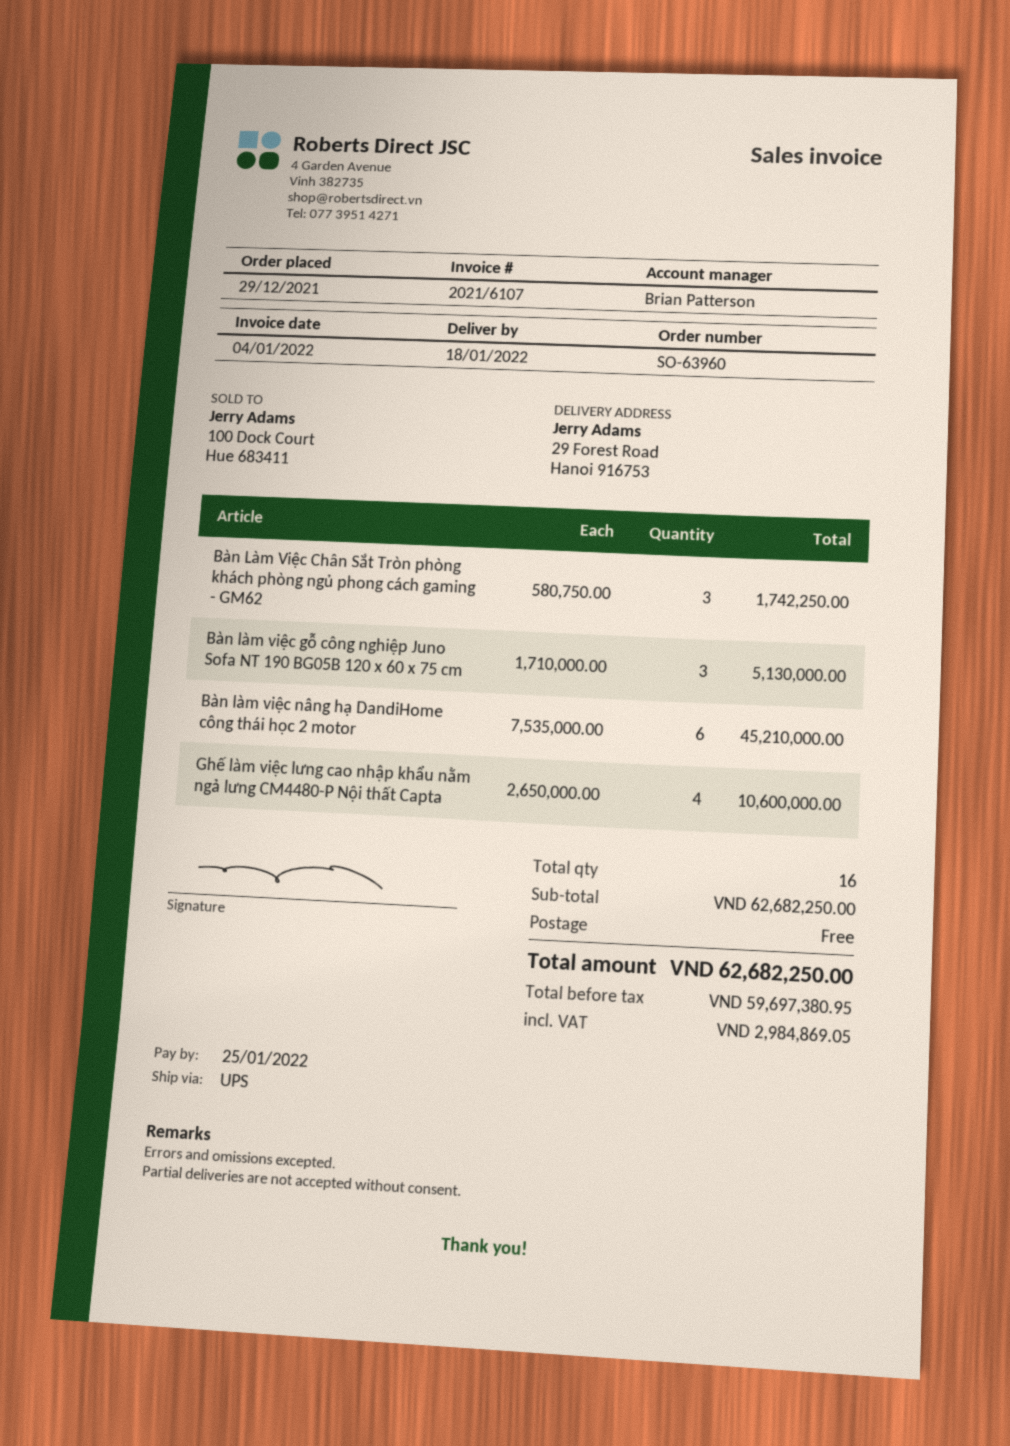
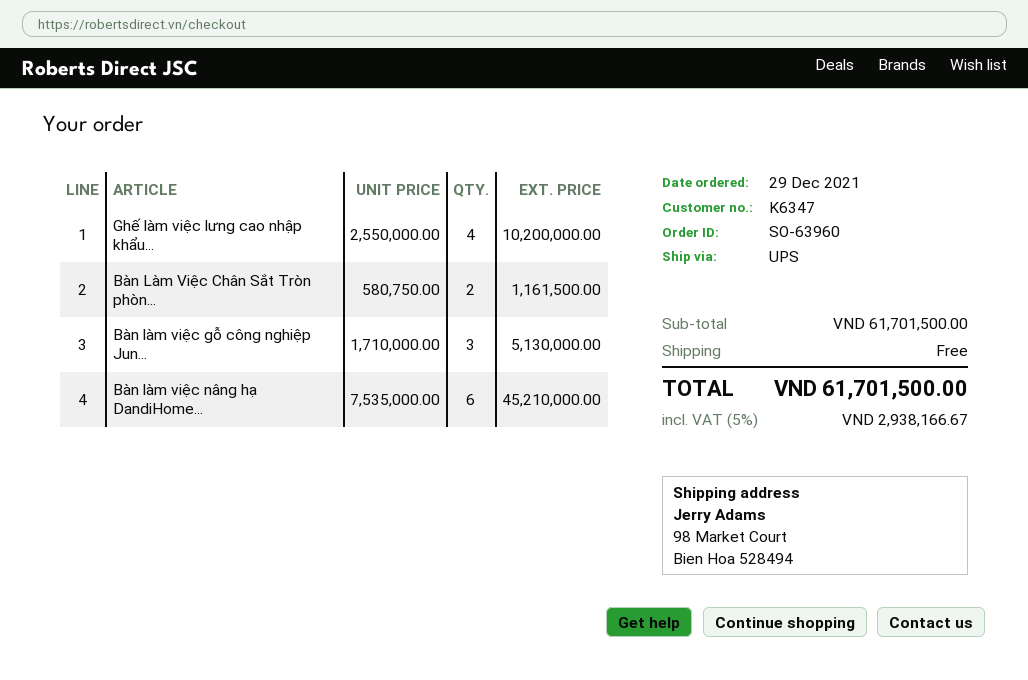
ship to: 29 Forest Road, Hanoi 916753 -> 98 Market Court, Bien Hoa 528494
Bàn Làm Việc Chân Sắt Tròn phòng khách phòng ngủ phong cách gaming - GM62: 3 x 580750.00 = 1742250.00 -> 2 x 580750.00 = 1161500.00
Ghế làm việc lưng cao nhập khẩu nằm ngả lưng CM4480-P Nội thất Capta: 4 x 2650000.00 = 10600000.00 -> 4 x 2550000.00 = 10200000.00
subtotal: 62682250.00 -> 61701500.00
tax: 2984869.05 -> 2938166.67
total: 62682250.00 -> 61701500.00

